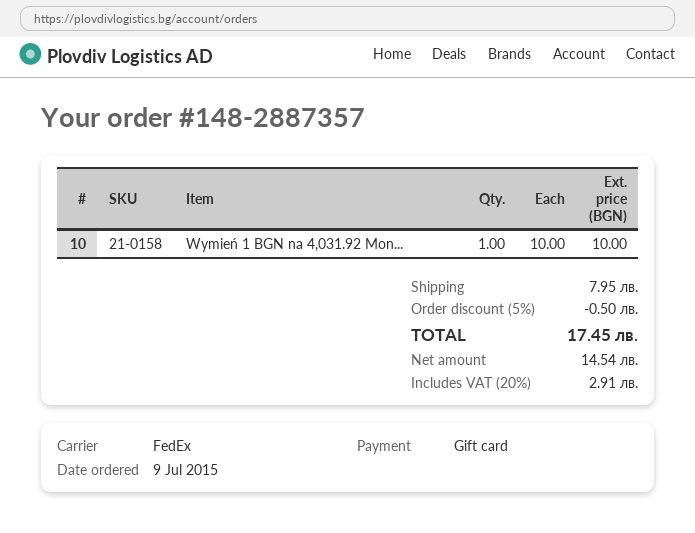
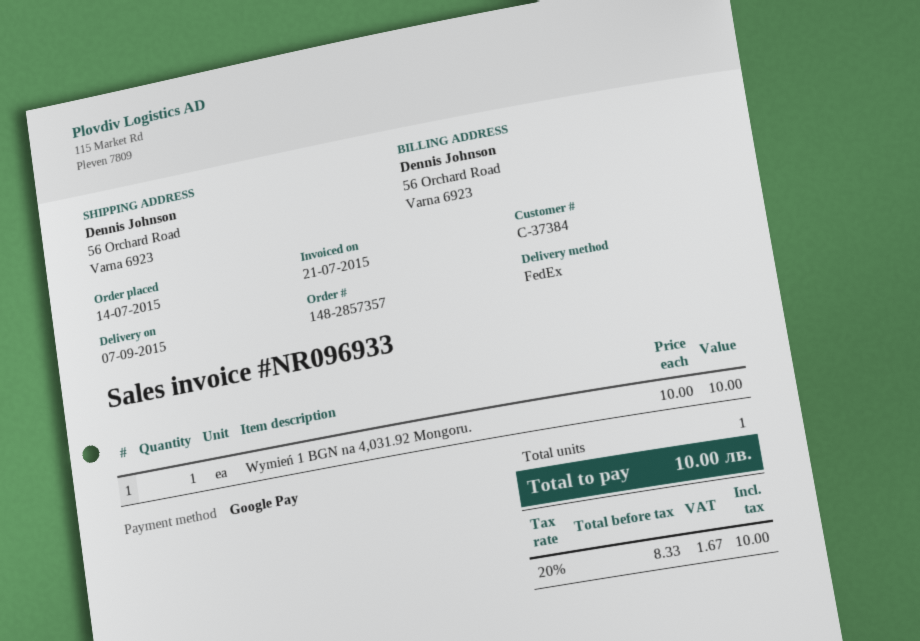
order number: 148-2887357 -> 148-2857357
order date: 2015-07-09 -> 2015-07-14
payment method: gift card -> Google Pay
discount: 5% = 0.50 -> none
shipping: 7.95 -> none
net: 14.54 -> 8.33
tax: 20% = 2.91 -> 20% = 1.67
total: 17.45 -> 10.00

